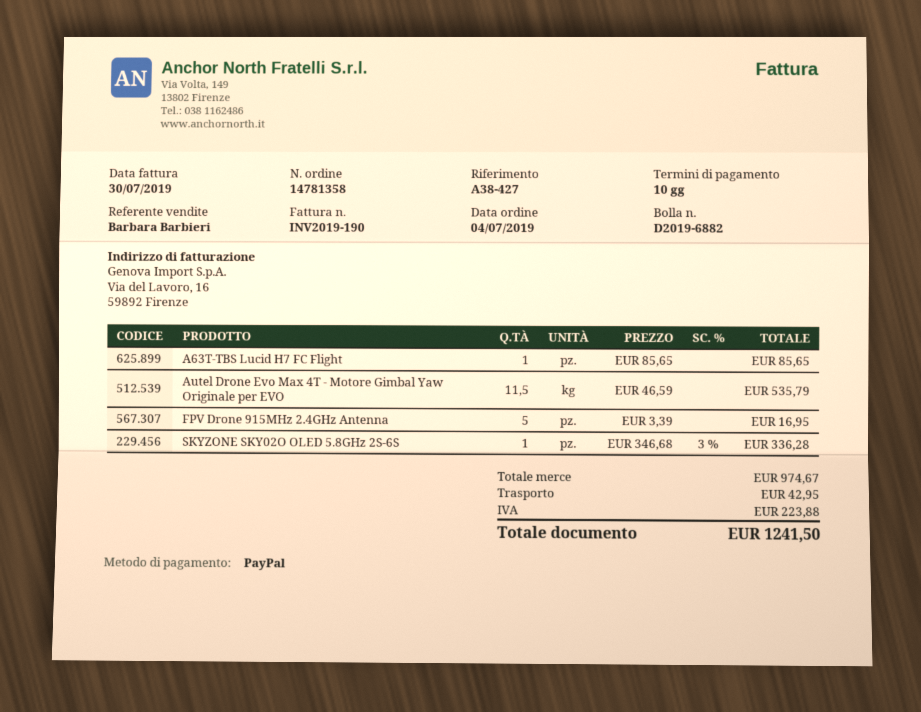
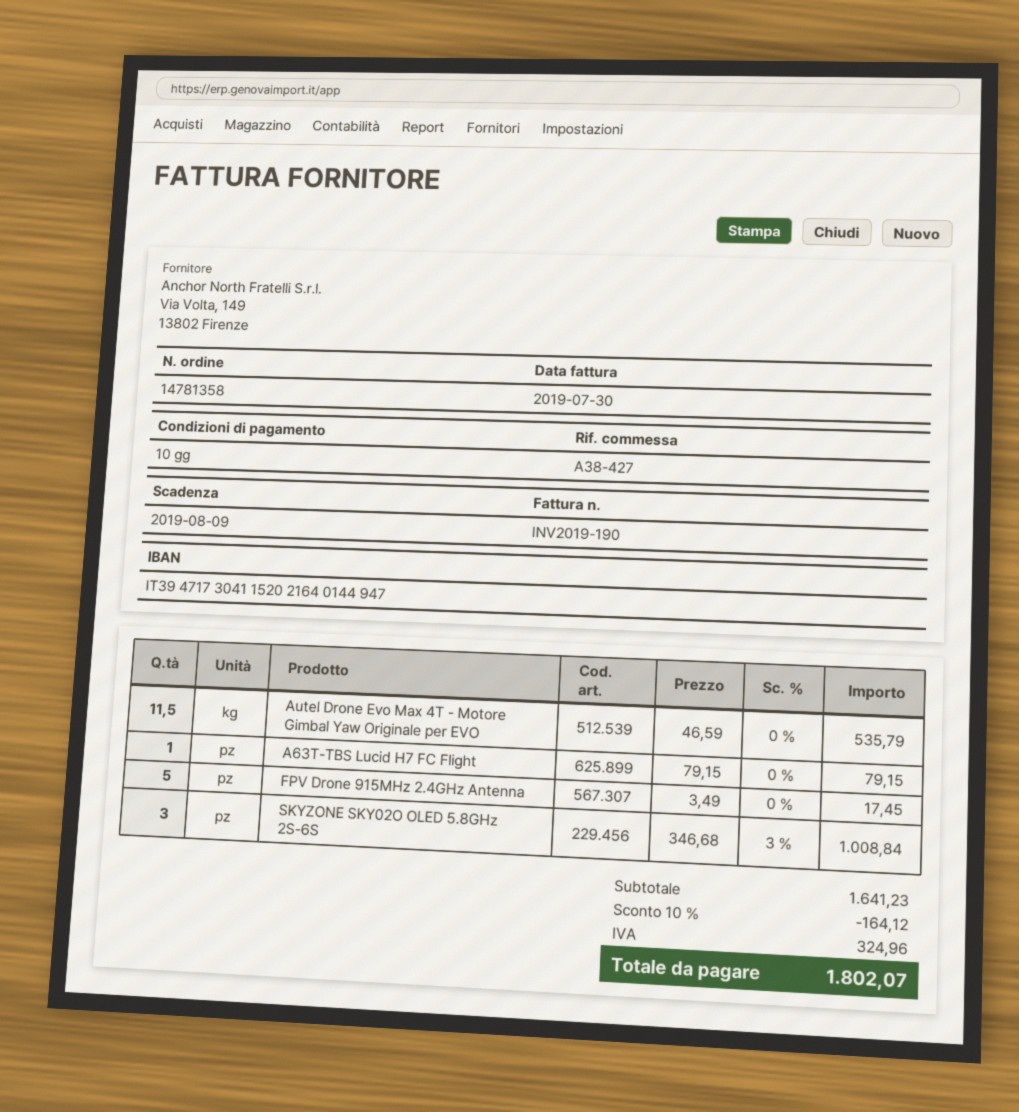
A63T-TBS Lucid H7 FC Flight: 1 x 85.65 = 85.65 -> 1 x 79.15 = 79.15
FPV Drone 915MHz 2.4GHz Antenna: 5 x 3.39 = 16.95 -> 5 x 3.49 = 17.45
SKYZONE SKY02O OLED 5.8GHz 2S-6S: 1 x 346.68 - 3% = 336.28 -> 3 x 346.68 - 3% = 1008.84
subtotal: 974.67 -> 1641.23
discount: none -> 10% = 164.12
shipping: 42.95 -> none
tax: 223.88 -> 324.96
total: 1241.50 -> 1802.07

